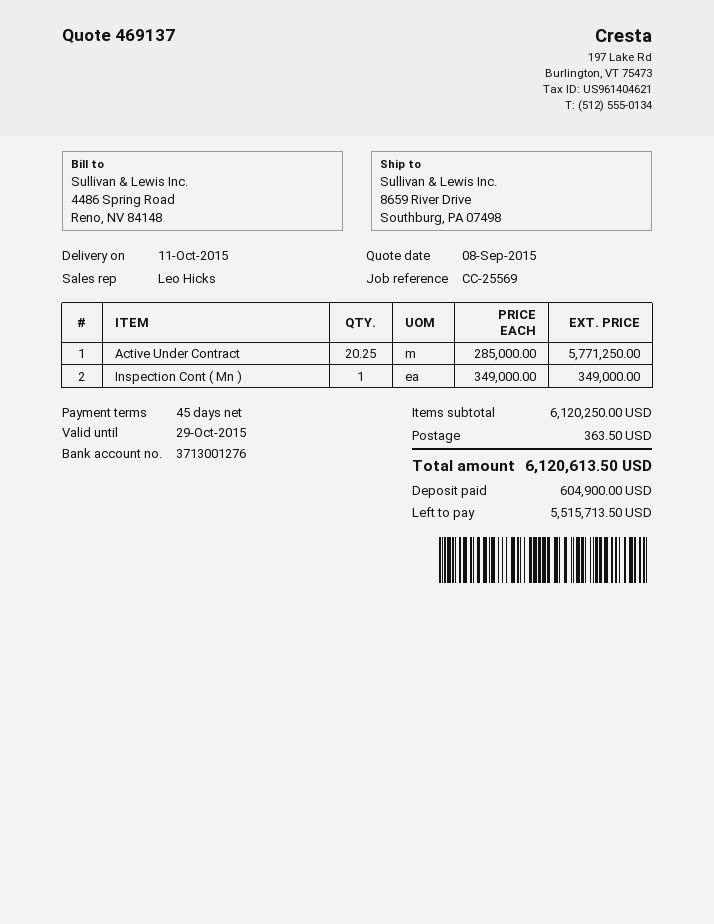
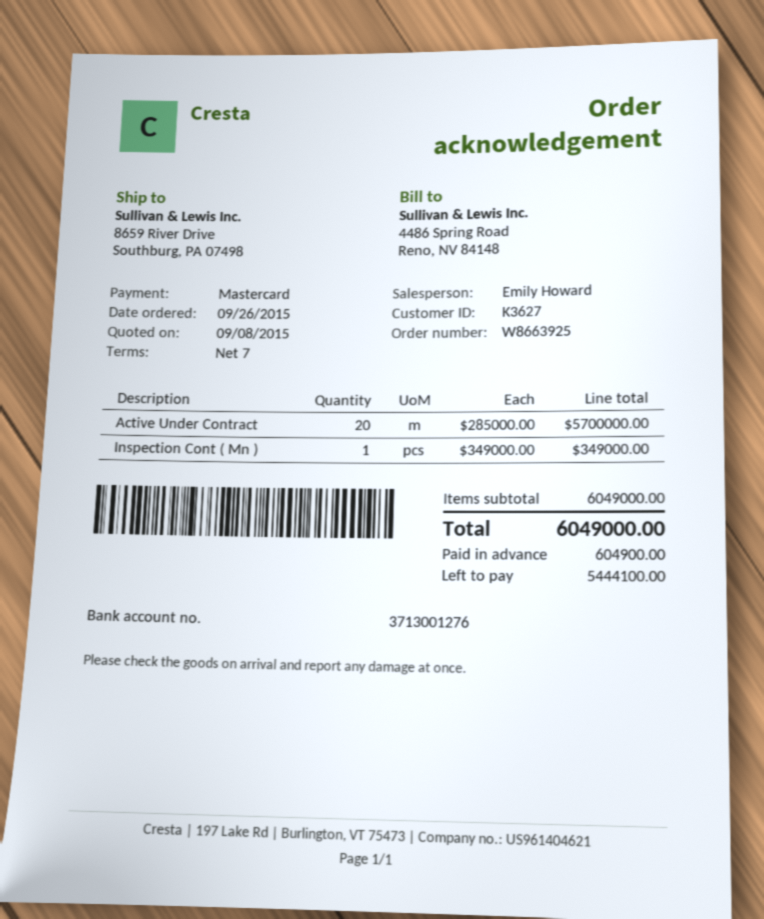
payment terms: 45 days -> 7 days
sales rep: Leo Hicks -> Emily Howard
Active Under Contract: 20.25 x 285000.00 = 5771250.00 -> 20 x 285000.00 = 5700000.00
subtotal: 6120250.00 -> 6049000.00
shipping: 363.50 -> none
total: 6120613.50 -> 6049000.00
balance: 5515713.50 -> 5444100.00

